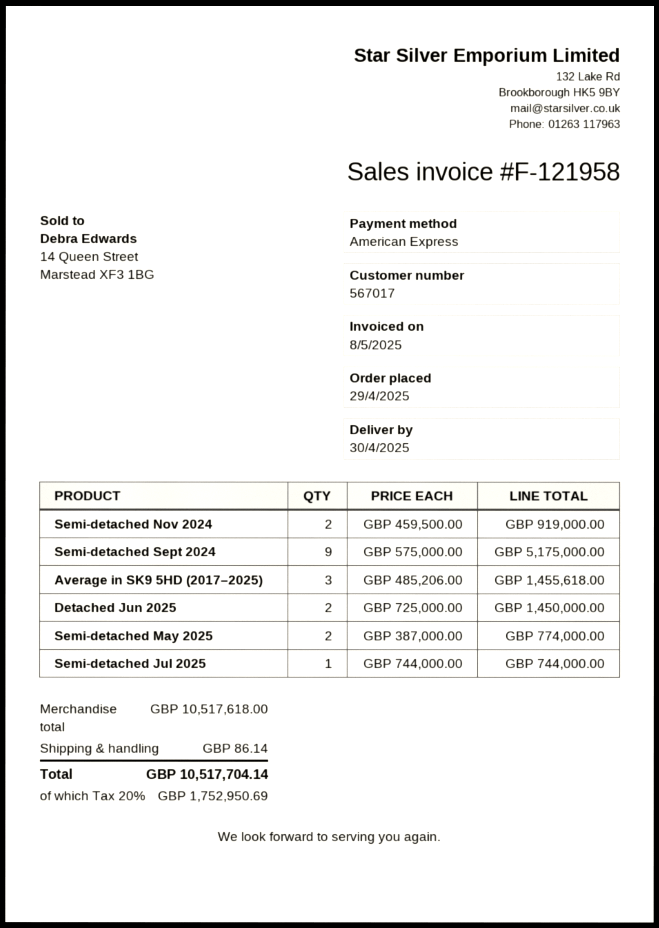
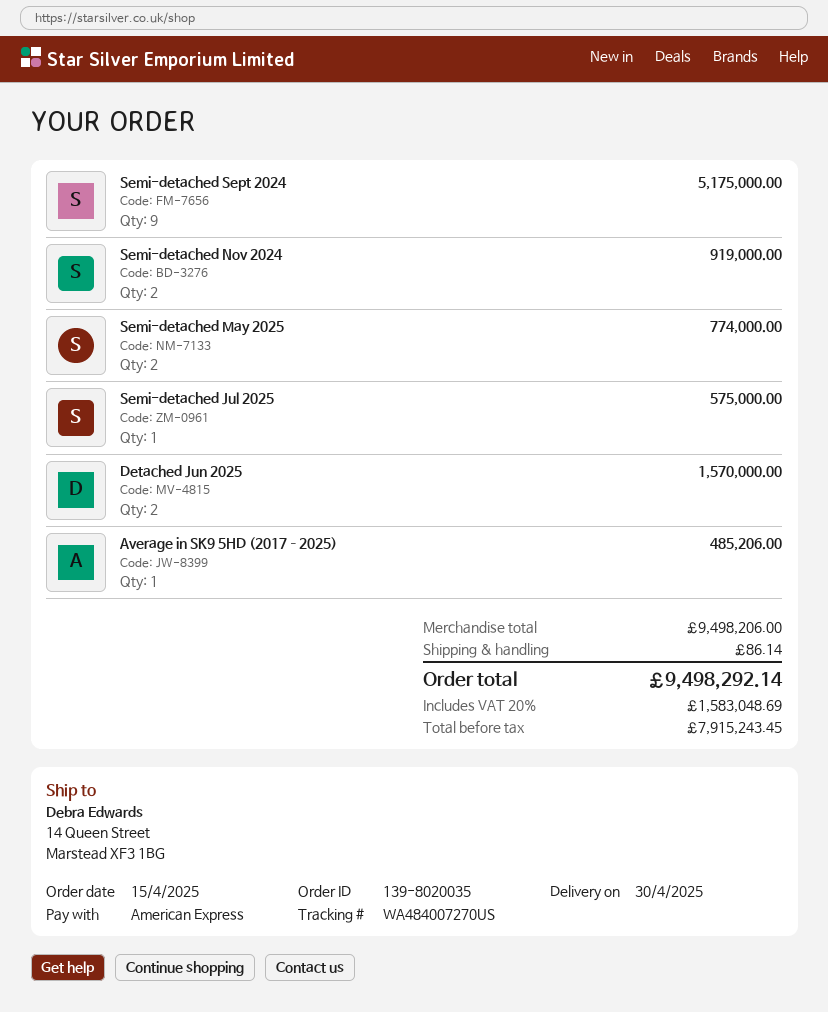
order date: 2025-04-29 -> 2025-04-15
Average in SK9 5HD (2017–2025): 3 for 1455618.00 -> 1 for 485206.00
Detached Jun 2025: 2 for 1450000.00 -> 2 for 1570000.00
Semi-detached Jul 2025: 1 for 744000.00 -> 1 for 575000.00
subtotal: 10517618.00 -> 9498206.00
tax: 20% = 1752950.69 -> 20% = 1583048.69
total: 10517704.14 -> 9498292.14

